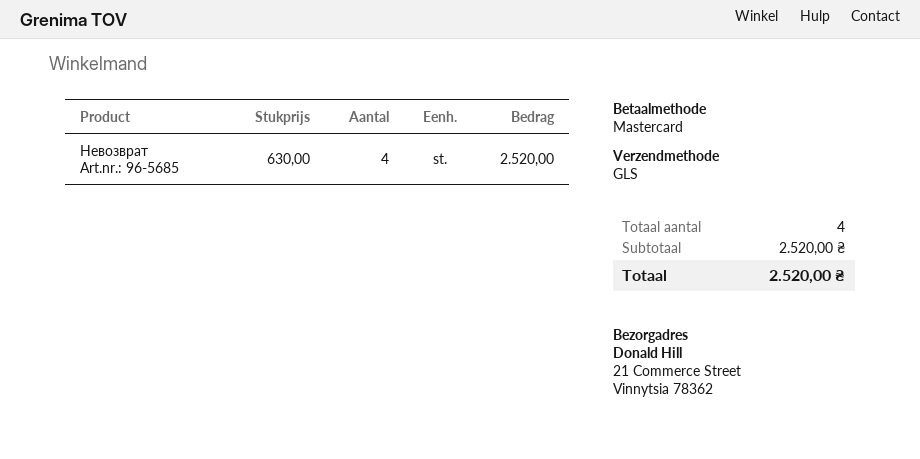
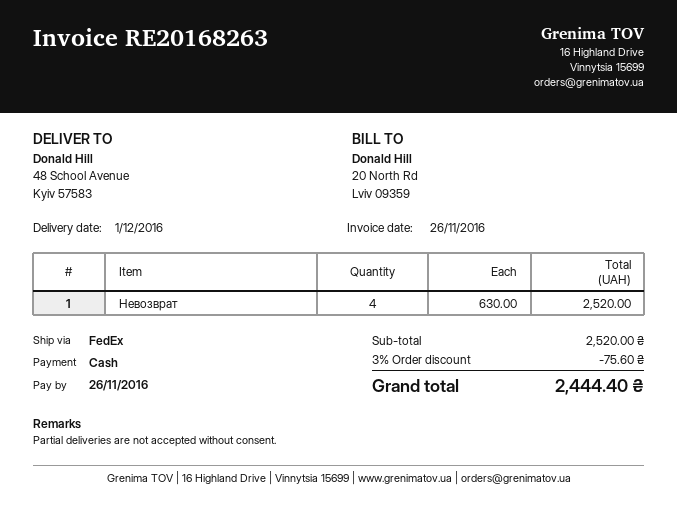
payment method: Mastercard -> cash
shipping method: GLS -> FedEx
ship to: 21 Commerce Street, Vinnytsia 78362 -> 48 School Avenue, Kyiv 57583
discount: none -> 3% = 75.60
total: 2520.00 -> 2444.40

